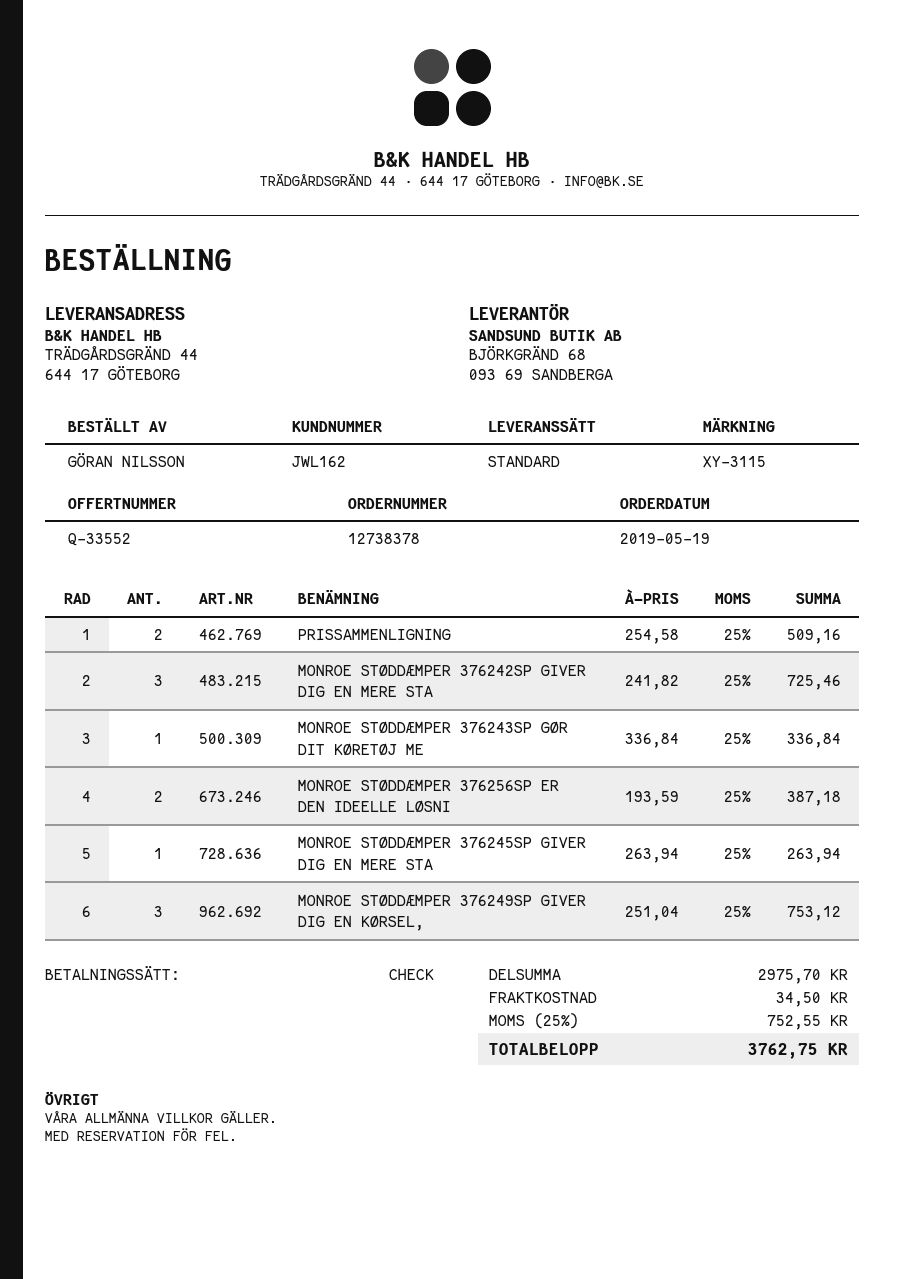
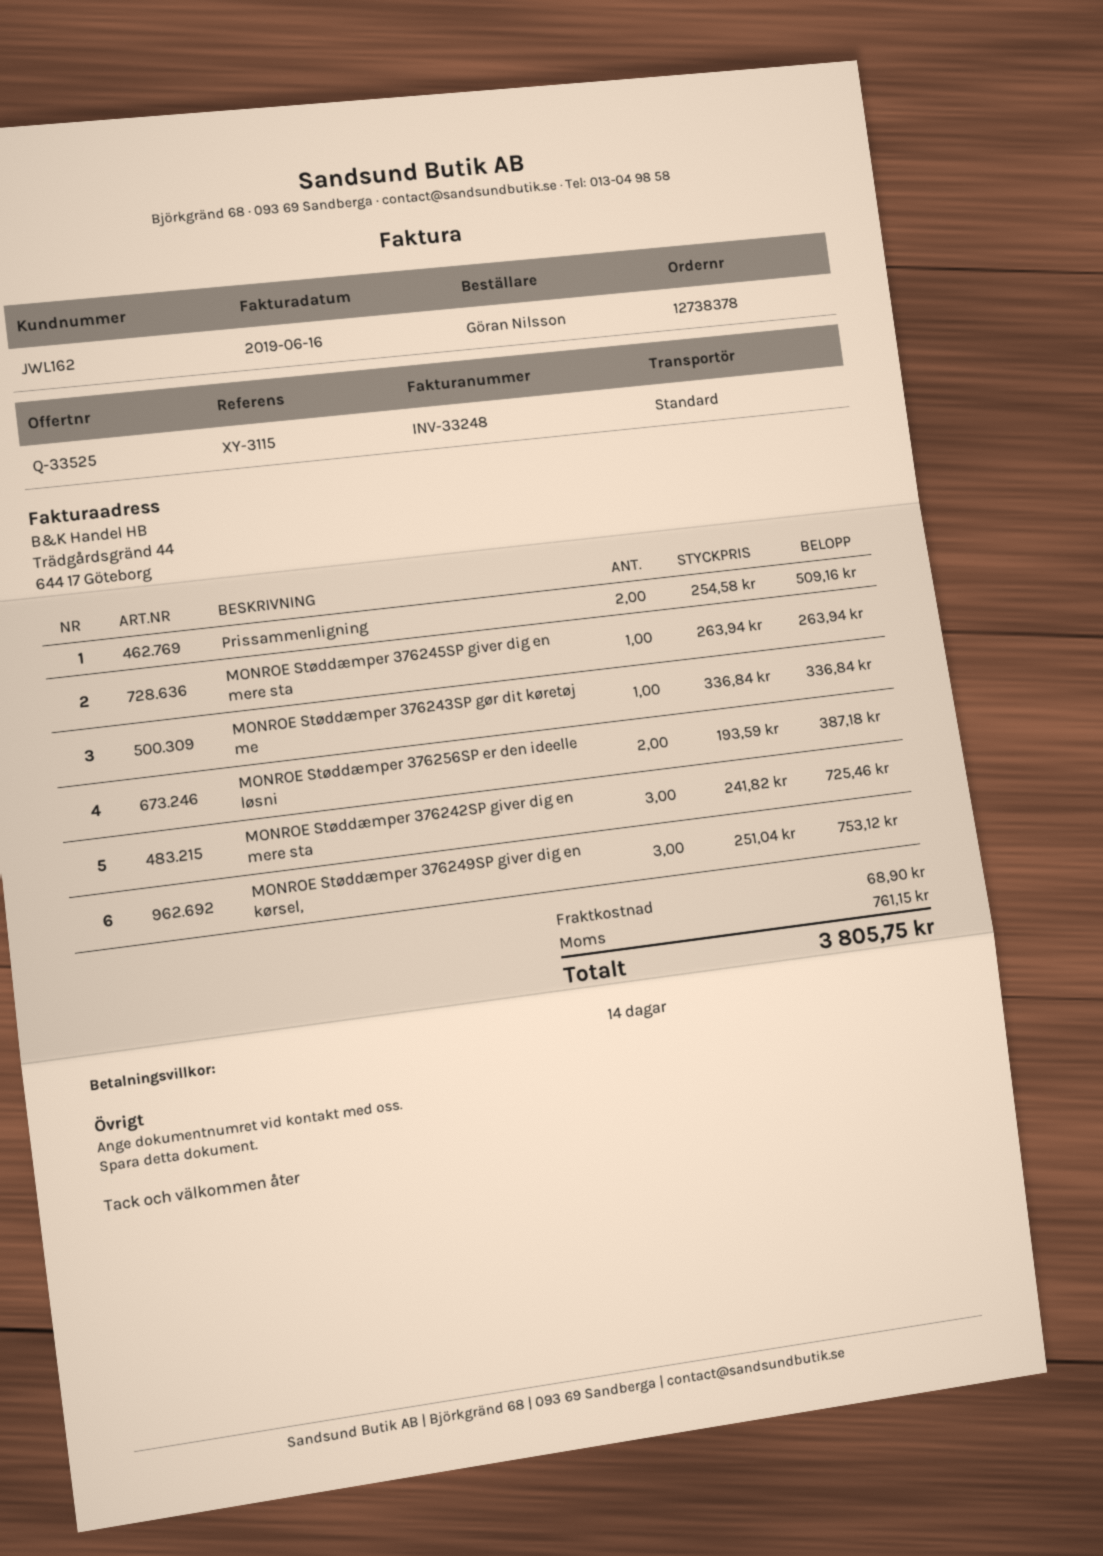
quote number: Q-33552 -> Q-33525
shipping: 34.50 -> 68.90
tax: 752.55 -> 761.15
total: 3762.75 -> 3805.75

